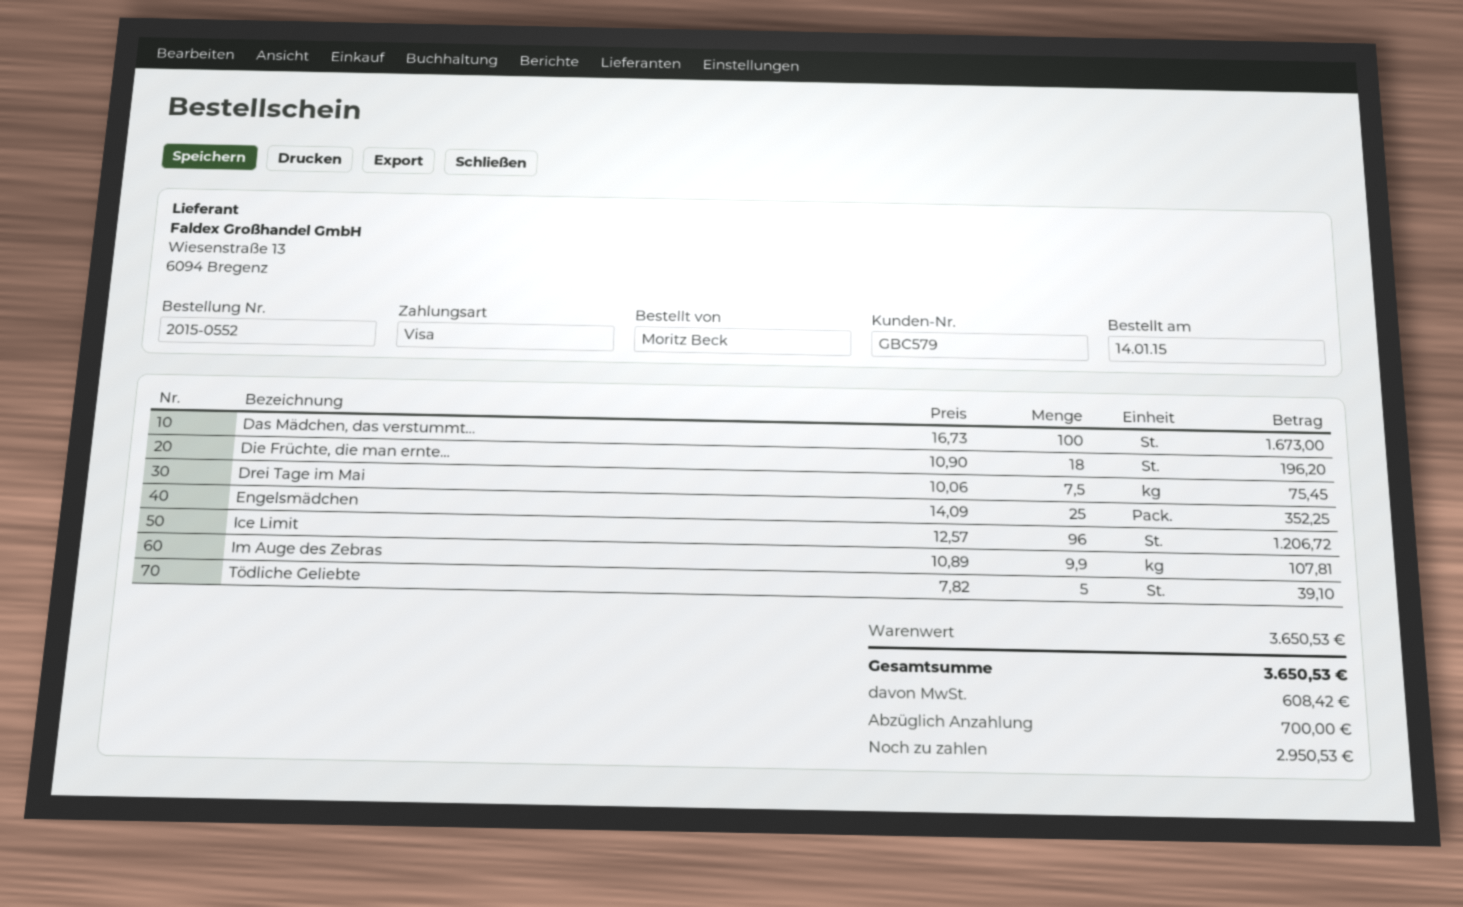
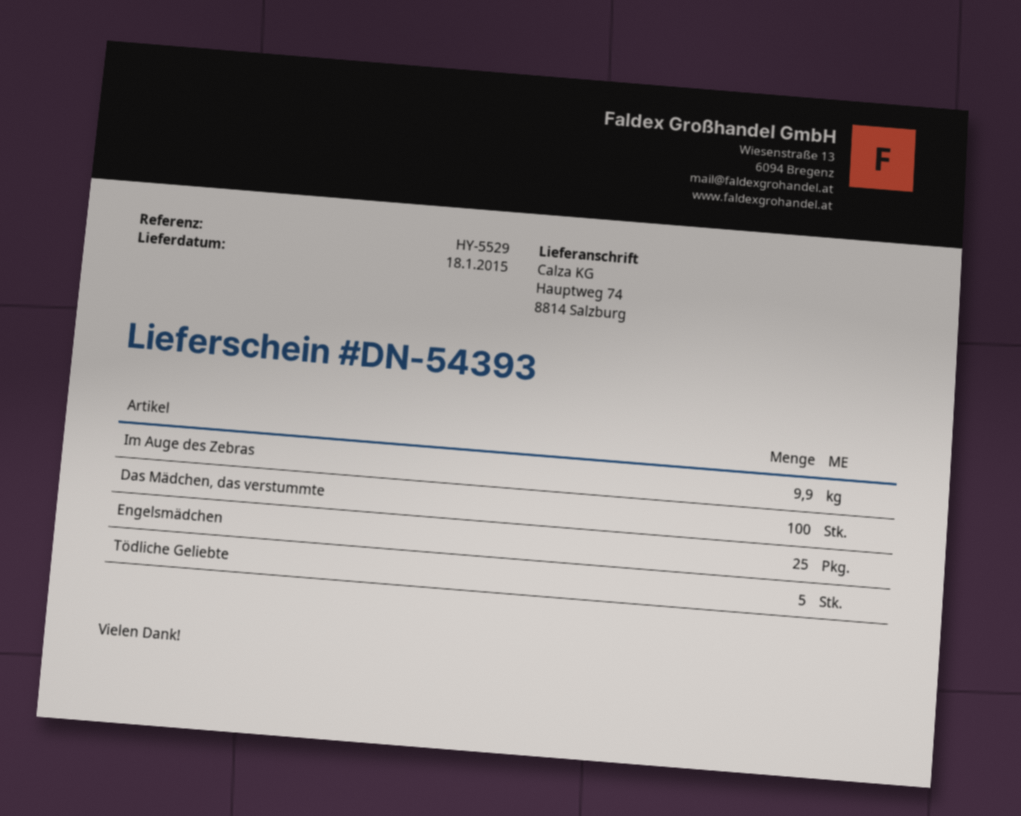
Die Früchte, die man ernte...: 18 -> none
Drei Tage im Mai: 7.5 -> none
Ice Limit: 96 -> none

